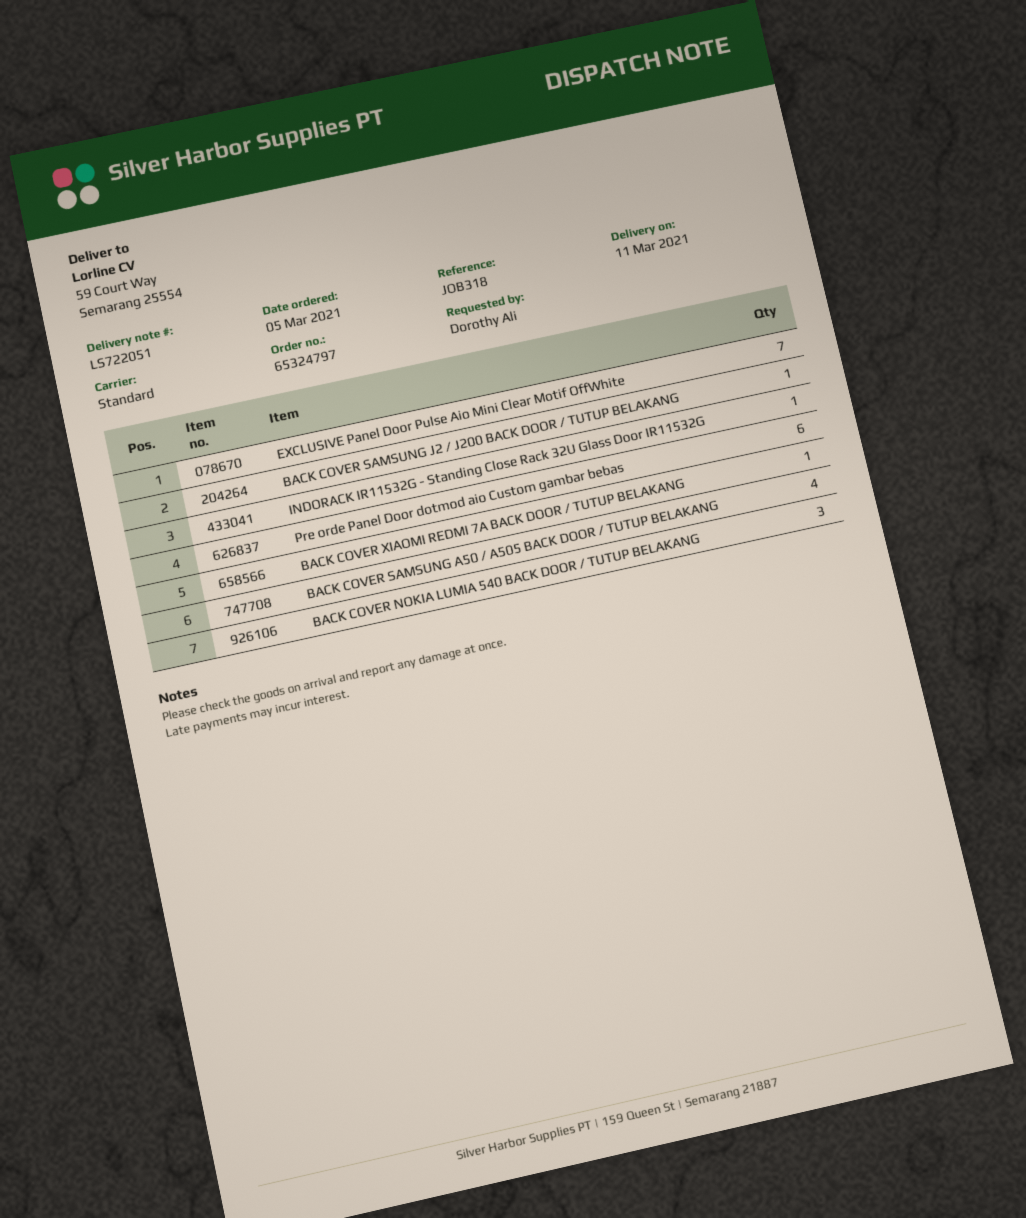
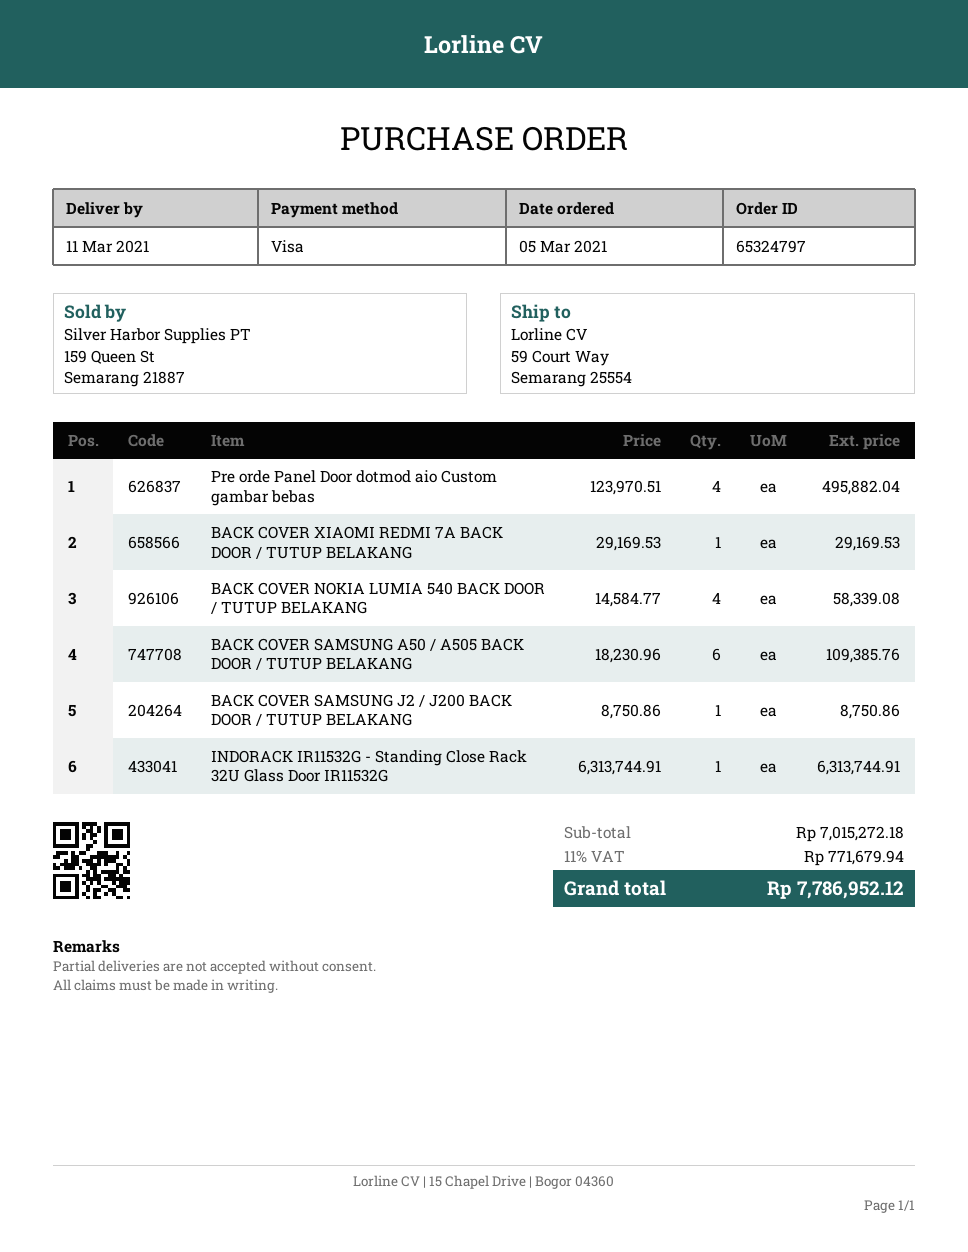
EXCLUSIVE Panel Door Pulse Aio Mini Clear Motif OffWhite: 7 -> none
Pre orde Panel Door dotmod aio Custom gambar bebas: 6 -> 4
BACK COVER SAMSUNG A50 / A505 BACK DOOR / TUTUP BELAKANG: 4 -> 6
BACK COVER NOKIA LUMIA 540 BACK DOOR / TUTUP BELAKANG: 3 -> 4

